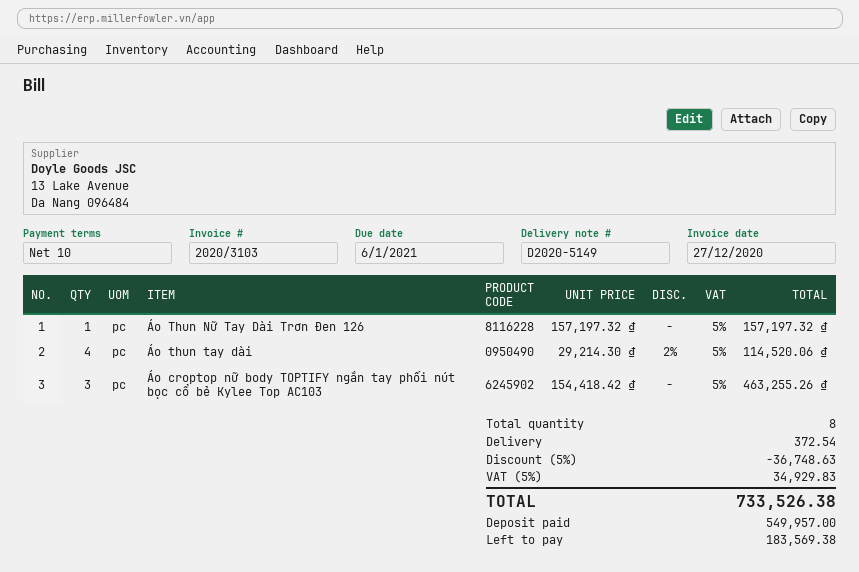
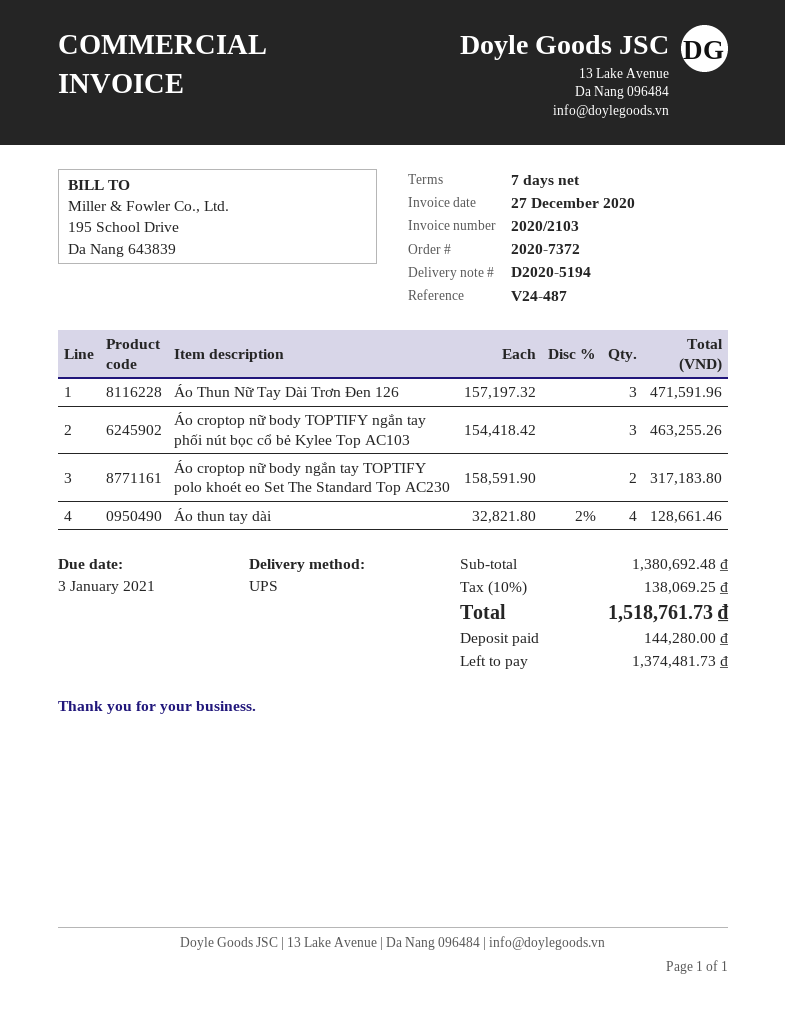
delivery note number: D2020-5149 -> D2020-5194
invoice number: 2020/3103 -> 2020/2103
payment terms: 10 days -> 7 days
due date: 2021-01-06 -> 2021-01-03
Áo Thun Nữ Tay Dài Trơn Đen 126: 1 x 157197.32 = 157197.32 -> 3 x 157197.32 = 471591.96
Áo thun tay dài: 4 x 29214.30 - 2% = 114520.06 -> 4 x 32821.80 - 2% = 128661.46
Áo croptop nữ body ngắn tay TOPTIFY polo khoét eo Set The Standard Top AC230: none -> 2 x 158591.90 = 317183.80
discount: 5% = 36748.63 -> none
shipping: 372.54 -> none
tax: 5% = 34929.83 -> 10% = 138069.25
total: 733526.38 -> 1518761.73
deposit: 549957.00 -> 144280.00
balance: 183569.38 -> 1374481.73

